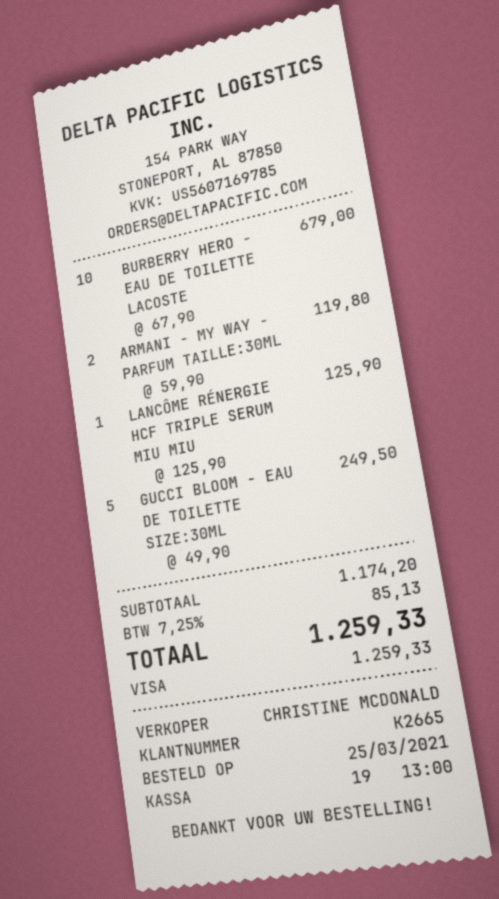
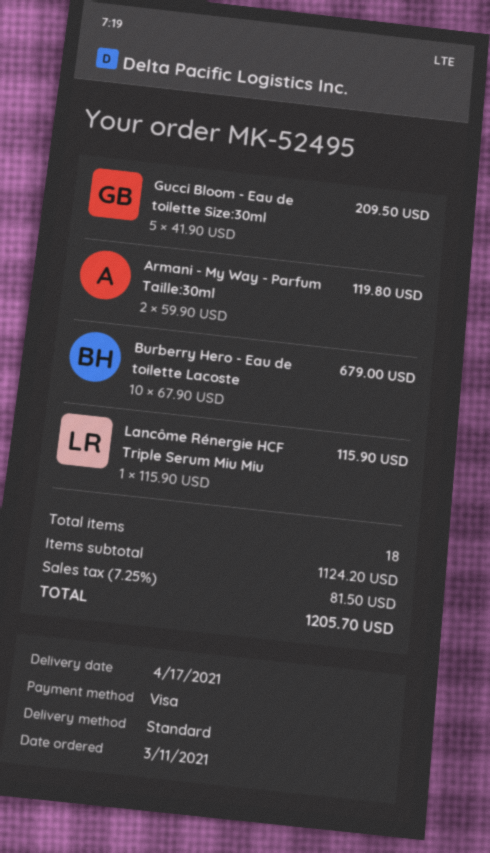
order date: 2021-03-25 -> 2021-03-11
LANCÔME RÉNERGIE HCF TRIPLE SERUM MIU MIU: 1 x 125.90 = 125.90 -> 1 x 115.90 = 115.90
GUCCI BLOOM - EAU DE TOILETTE SIZE:30ML: 5 x 49.90 = 249.50 -> 5 x 41.90 = 209.50
subtotal: 1174.20 -> 1124.20
tax: 7.25% = 85.13 -> 7.25% = 81.50
total: 1259.33 -> 1205.70

